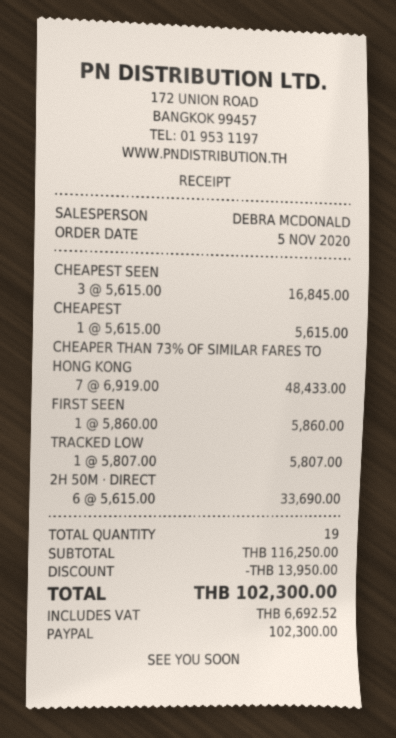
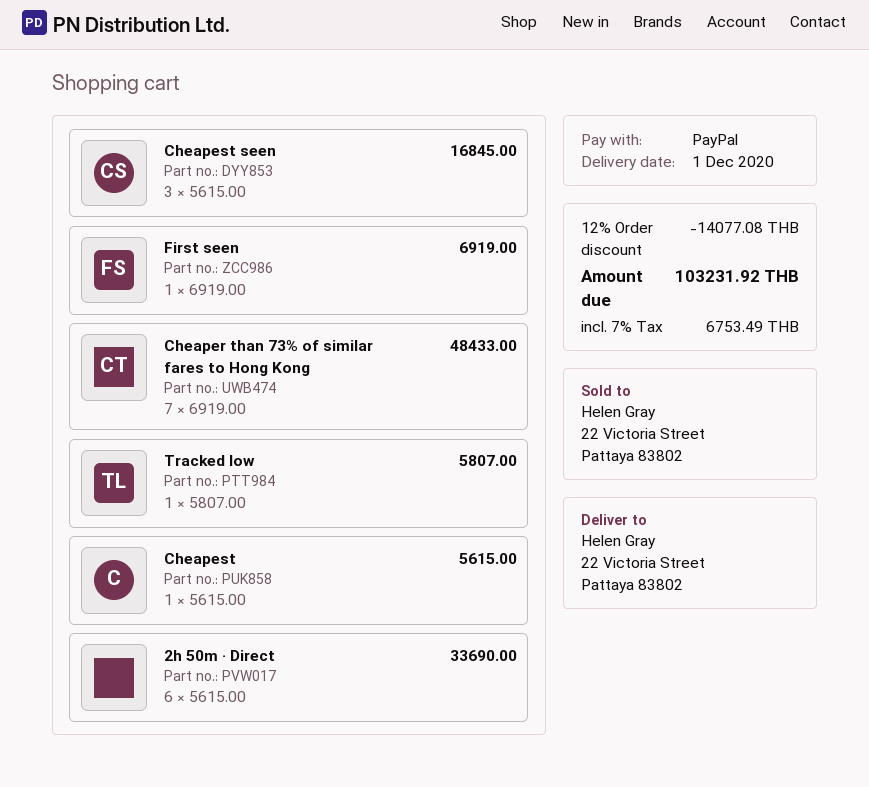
FIRST SEEN: 1 x 5860.00 = 5860.00 -> 1 x 6919.00 = 6919.00
discount: 13950.00 -> 14077.08
tax: 6692.52 -> 6753.49
total: 102300.00 -> 103231.92

